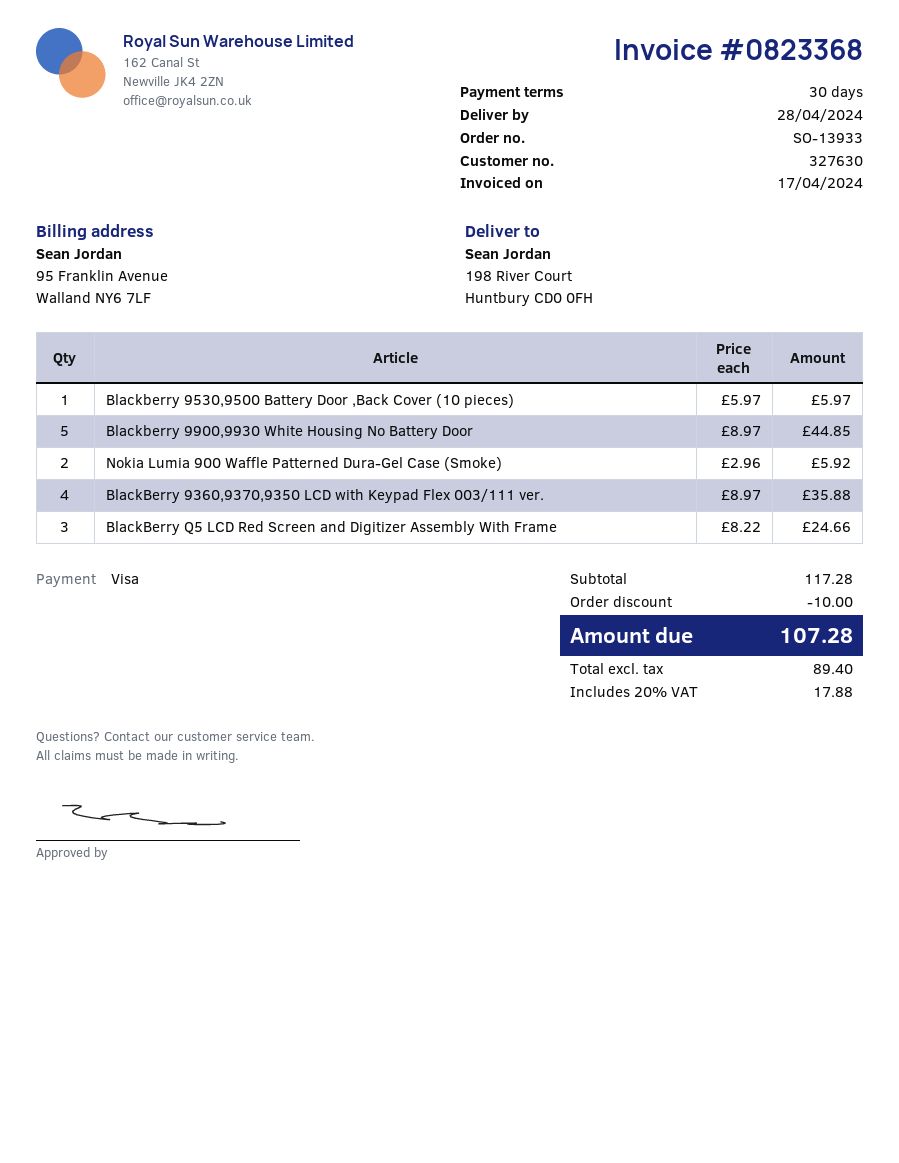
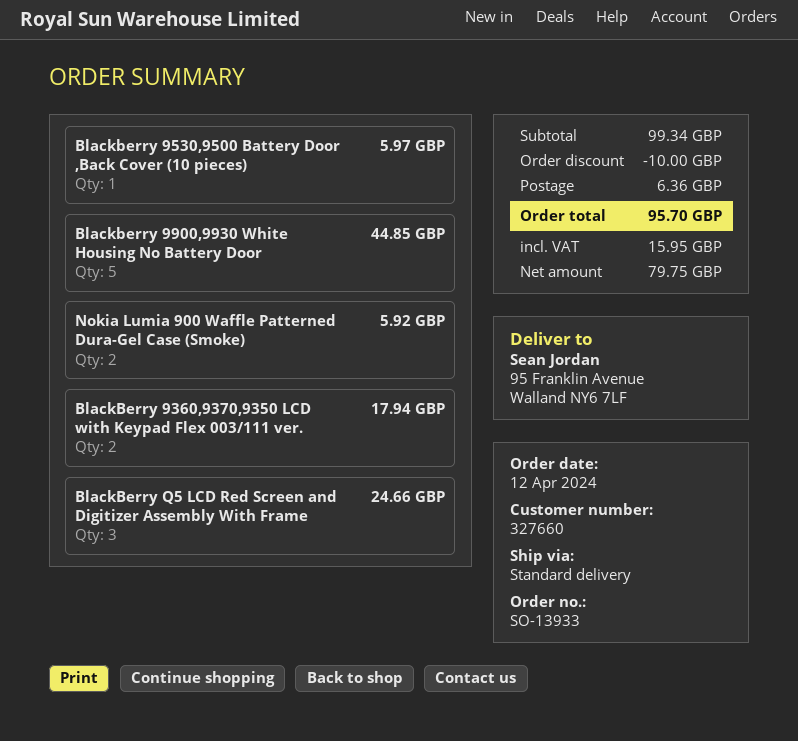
customer number: 327630 -> 327660
ship to: 198 River Court, Huntbury CD0 0FH -> 95 Franklin Avenue, Walland NY6 7LF
BlackBerry 9360,9370,9350 LCD with Keypad Flex 003/111 ver.: 4 for 35.88 -> 2 for 17.94
subtotal: 117.28 -> 99.34
shipping: none -> 6.36
net: 89.40 -> 79.75
tax: 17.88 -> 15.95
total: 107.28 -> 95.70

